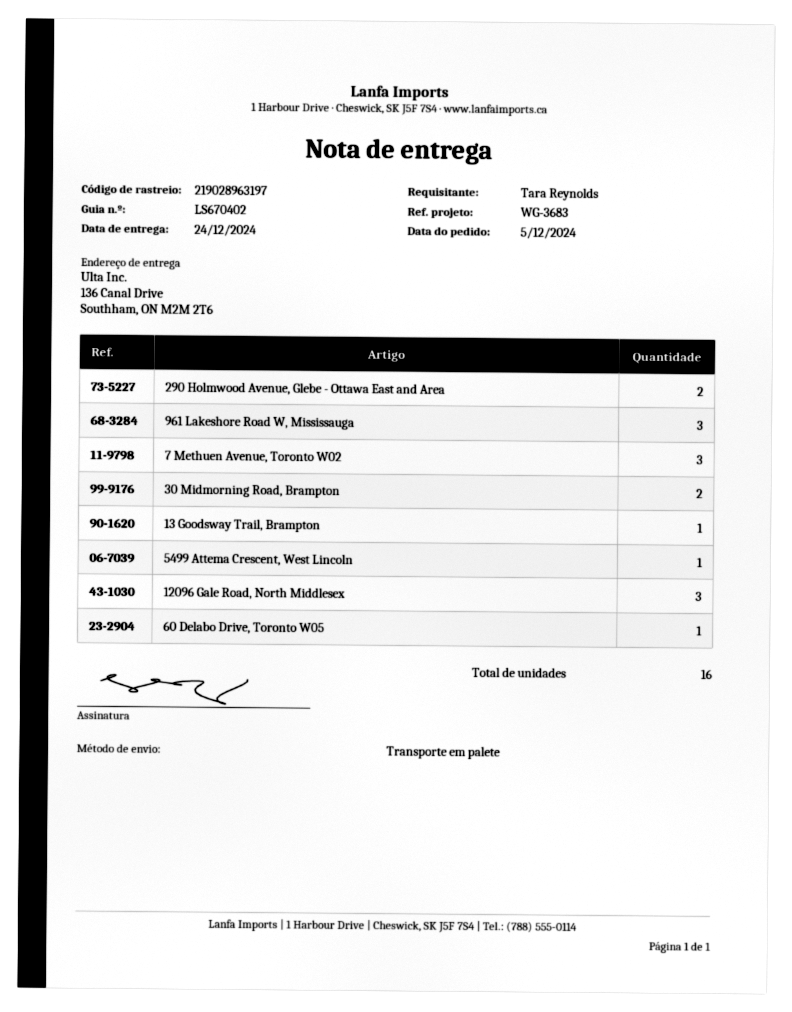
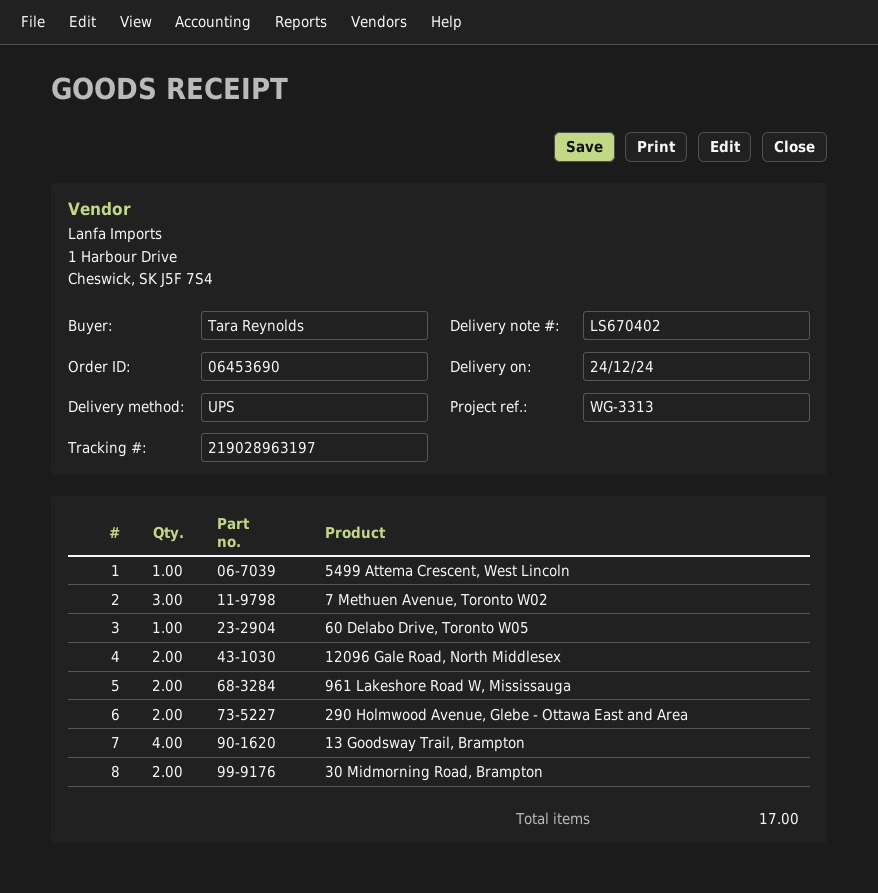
reference: WG-3683 -> WG-3313
shipping method: pallet freight -> UPS
961 Lakeshore Road W, Mississauga: 3 -> 2
13 Goodsway Trail, Brampton: 1 -> 4
12096 Gale Road, North Middlesex: 3 -> 2
total quantity: 16 -> 17

